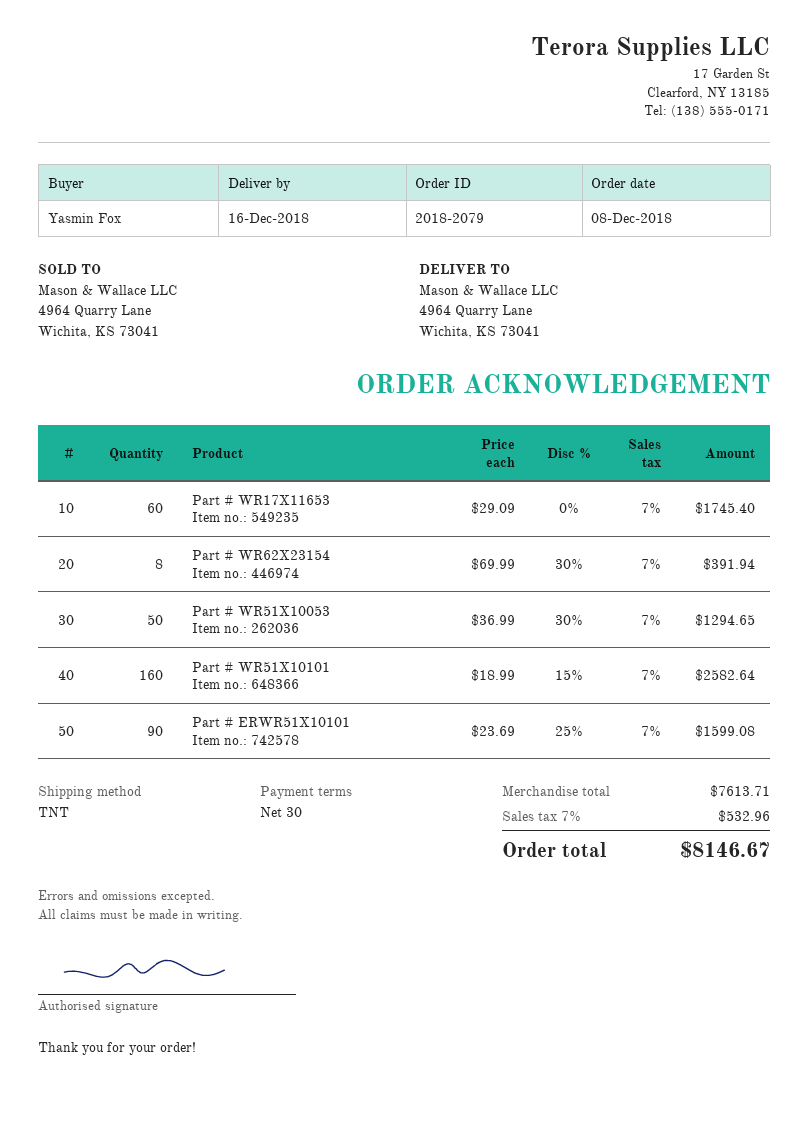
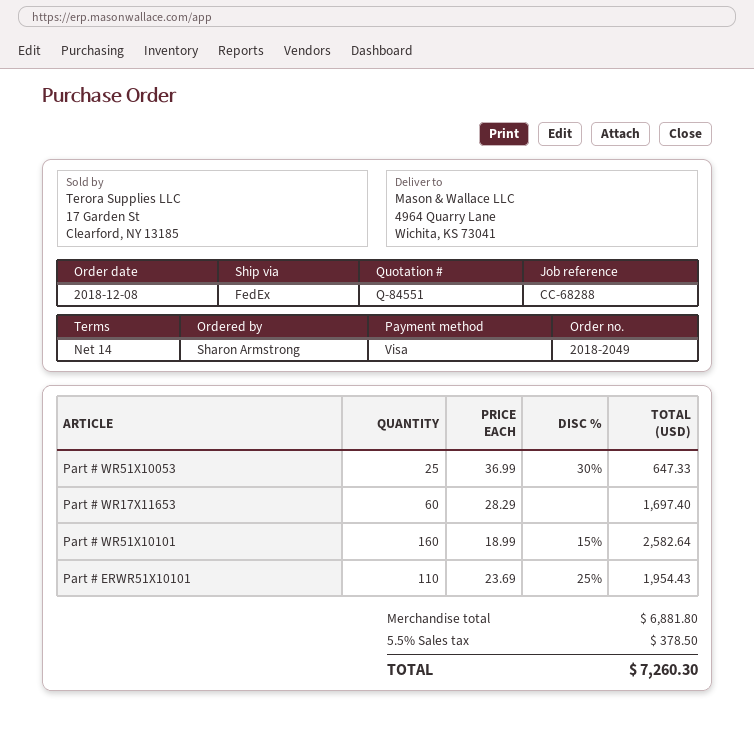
order number: 2018-2079 -> 2018-2049
payment terms: 30 days -> 14 days
ordered by: Yasmin Fox -> Sharon Armstrong
shipping method: TNT -> FedEx
Part # WR17X11653: 60 x 29.09 = 1745.40 -> 60 x 28.29 = 1697.40
Part # WR62X23154: 8 x 69.99 - 30% = 391.94 -> none
Part # WR51X10053: 50 x 36.99 - 30% = 1294.65 -> 25 x 36.99 - 30% = 647.33
Part # ERWR51X10101: 90 x 23.69 - 25% = 1599.08 -> 110 x 23.69 - 25% = 1954.43
subtotal: 7613.71 -> 6881.80
tax: 7% = 532.96 -> 5.5% = 378.50
total: 8146.67 -> 7260.30

